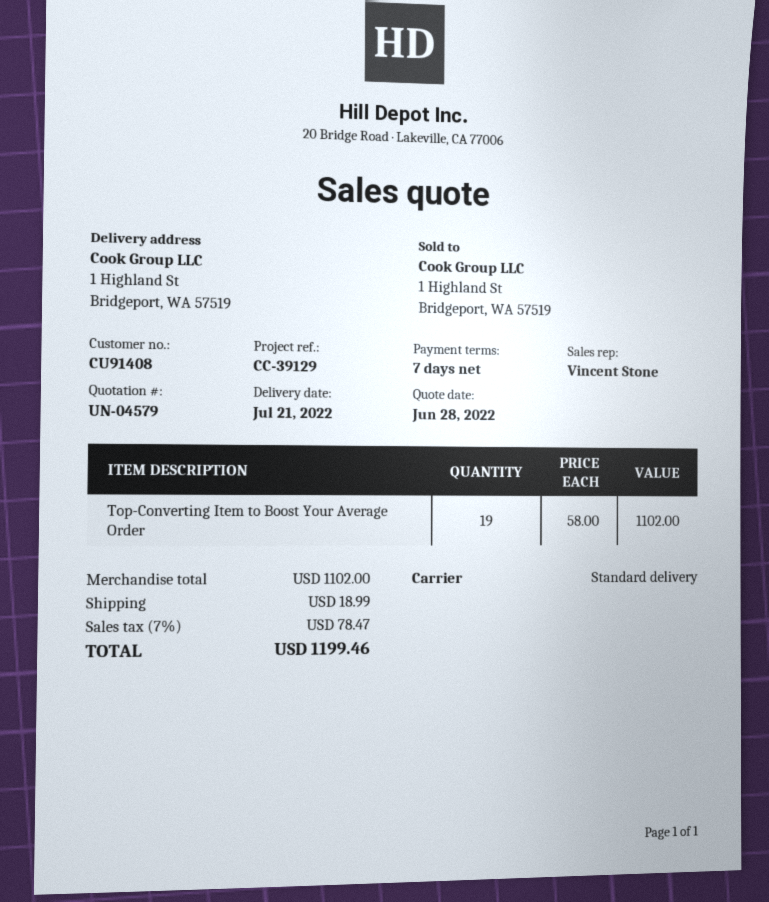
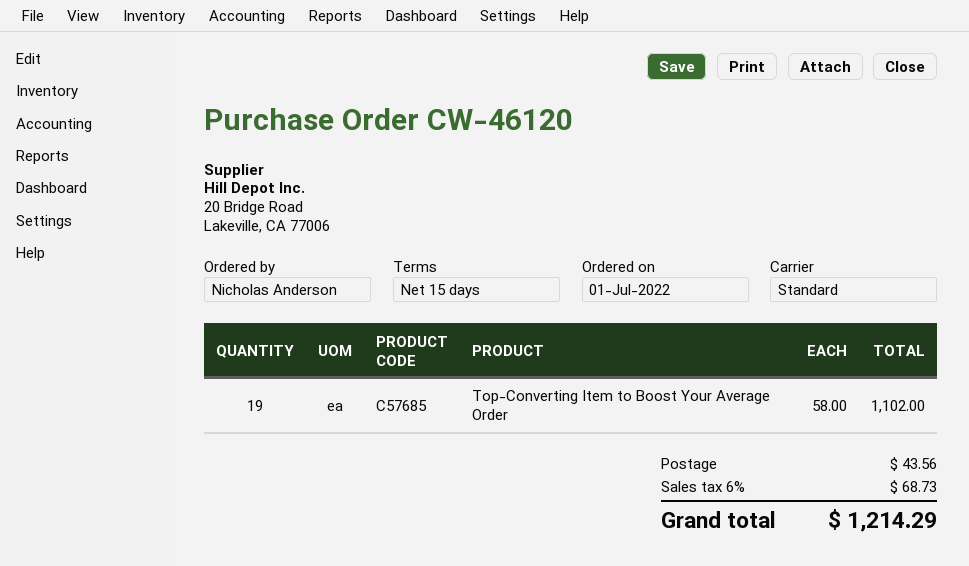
payment terms: 7 days -> 15 days
shipping: 18.99 -> 43.56
tax: 7% = 78.47 -> 6% = 68.73
total: 1199.46 -> 1214.29

